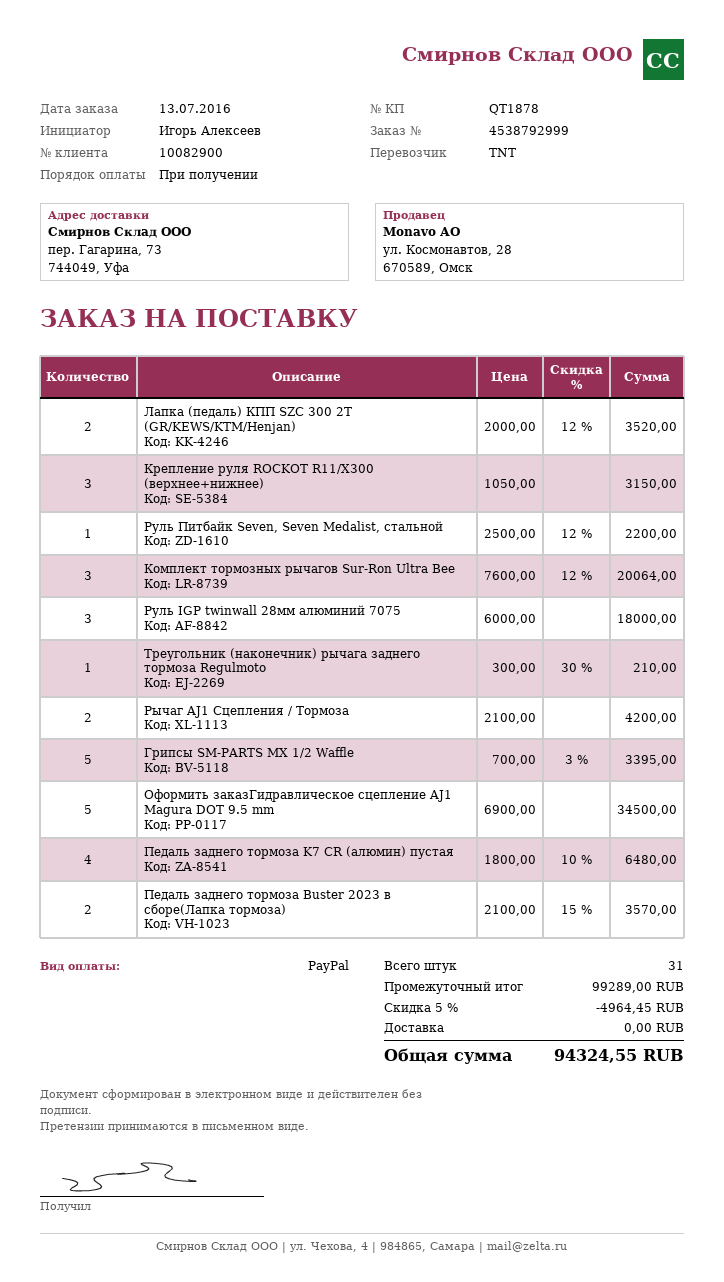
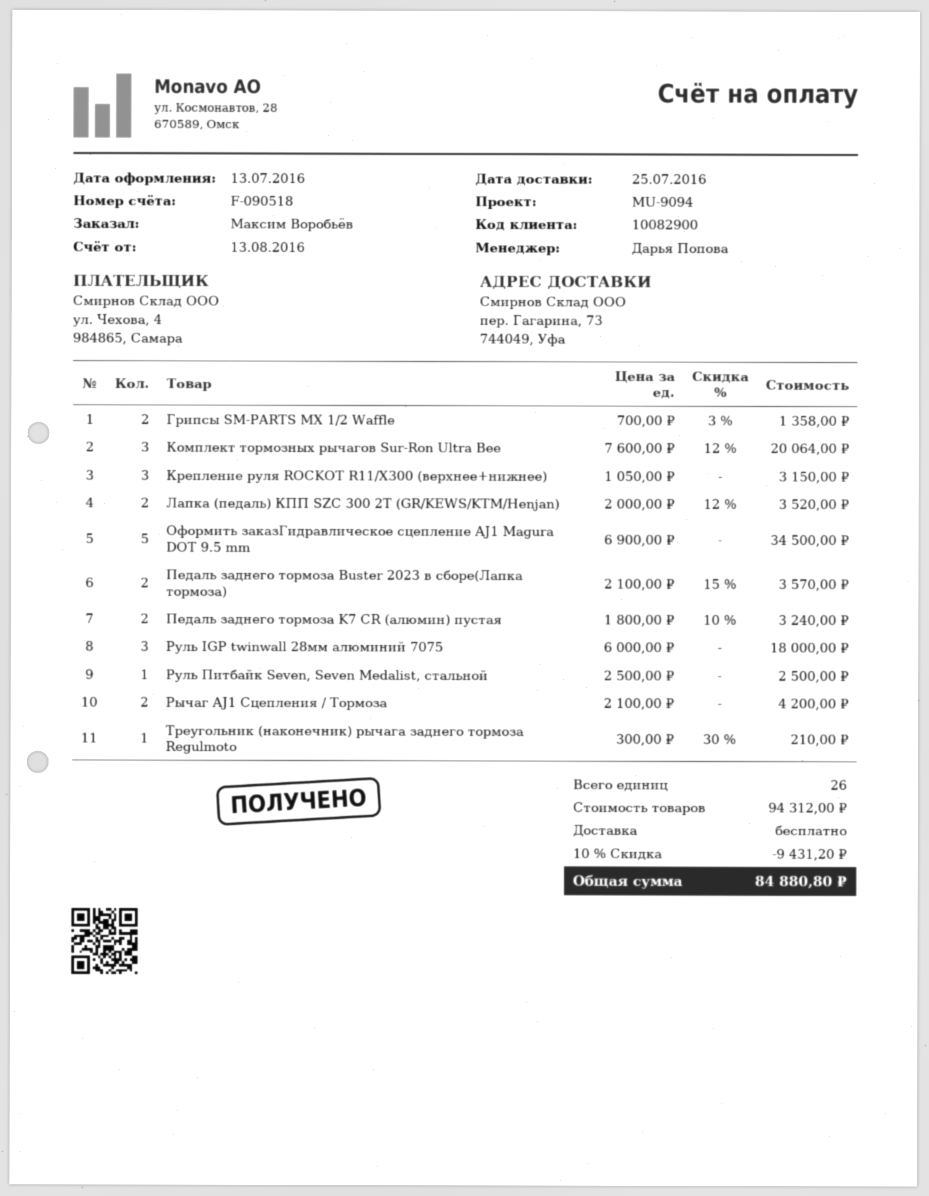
ordered by: Игорь Алексеев -> Максим Воробьёв
Руль Питбайк Seven, Seven Medalist, стальной: 1 x 2500.00 - 12% = 2200.00 -> 1 x 2500.00 = 2500.00
Грипсы SM-PARTS MX 1/2 Waffle: 5 x 700.00 - 3% = 3395.00 -> 2 x 700.00 - 3% = 1358.00
Педаль заднего тормоза K7 CR (алюмин) пустая: 4 x 1800.00 - 10% = 6480.00 -> 2 x 1800.00 - 10% = 3240.00
total quantity: 31 -> 26
subtotal: 99289.00 -> 94312.00
discount: 5% = 4964.45 -> 10% = 9431.20
total: 94324.55 -> 84880.80

